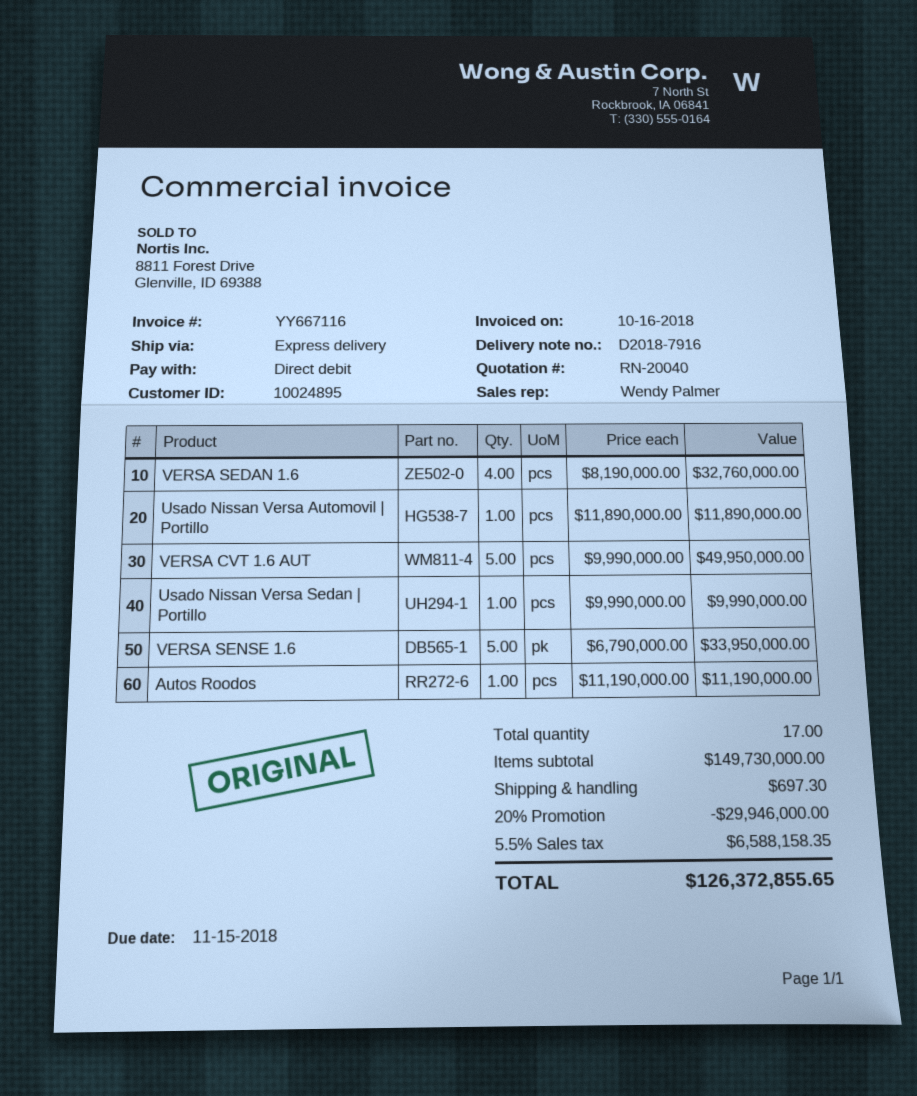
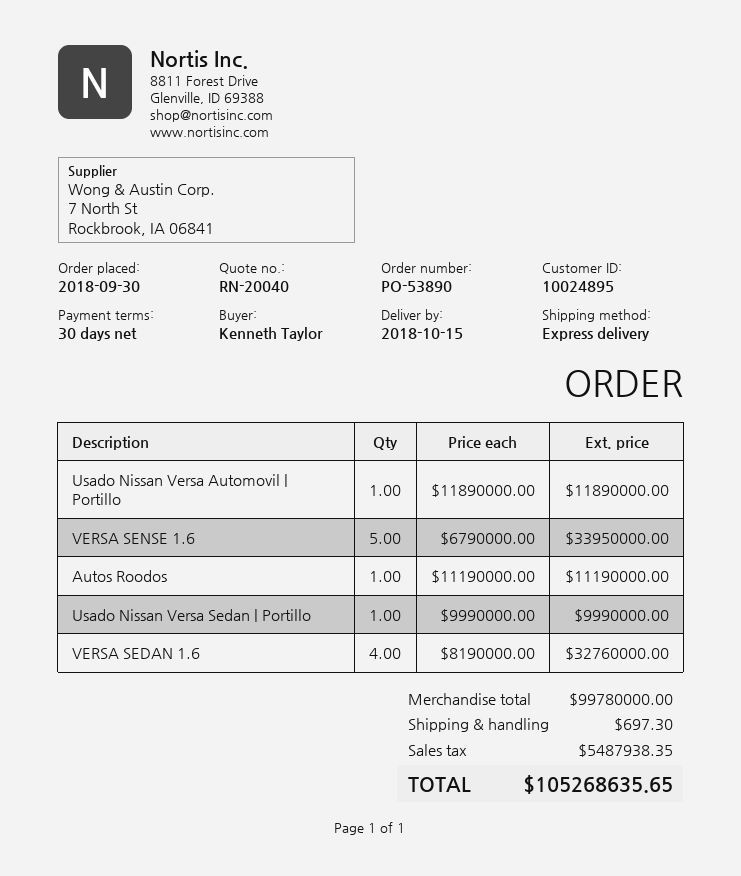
VERSA CVT 1.6 AUT: 5 x 9990000.00 = 49950000.00 -> none
subtotal: 149730000.00 -> 99780000.00
discount: 20% = 29946000.00 -> none
tax: 6588158.35 -> 5487938.35
total: 126372855.65 -> 105268635.65

